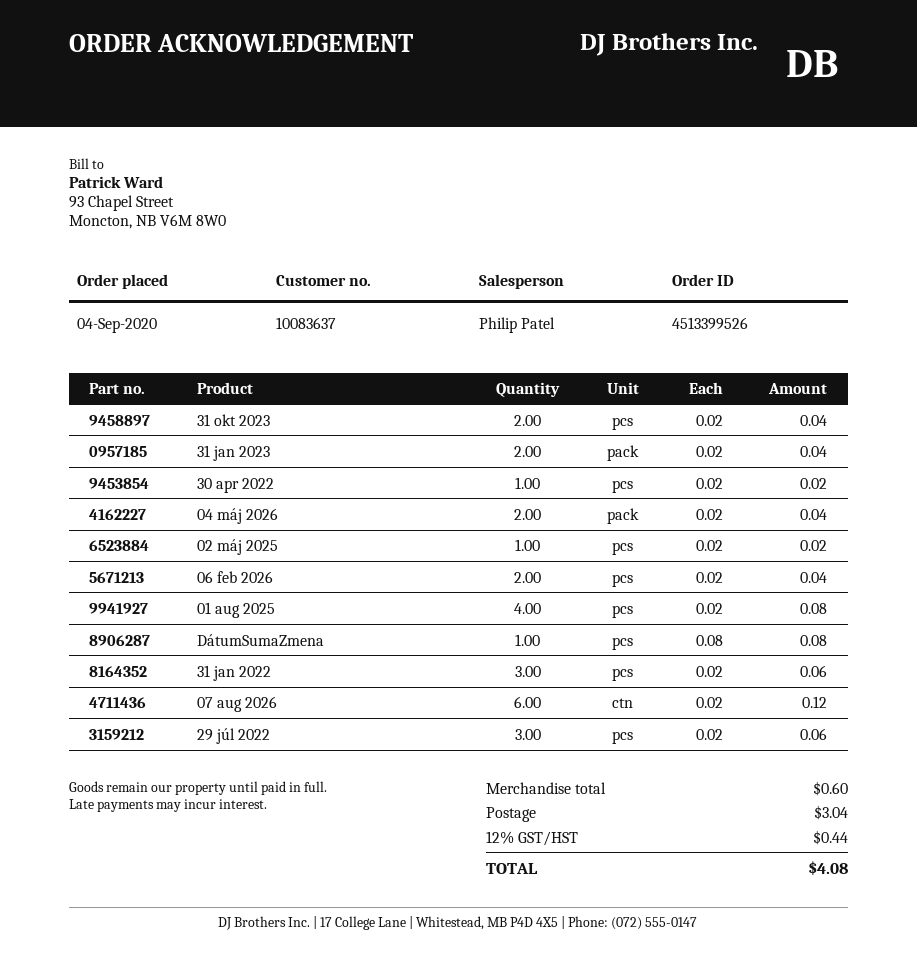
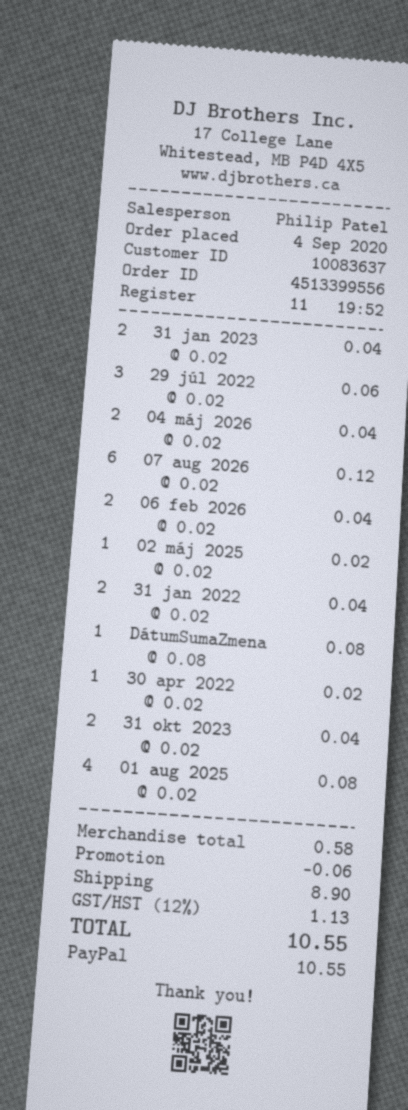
order number: 4513399526 -> 4513399556
31 jan 2022: 3 x 0.02 = 0.06 -> 2 x 0.02 = 0.04
subtotal: 0.60 -> 0.58
discount: none -> 0.06
shipping: 3.04 -> 8.90
tax: 12% = 0.44 -> 12% = 1.13
total: 4.08 -> 10.55

